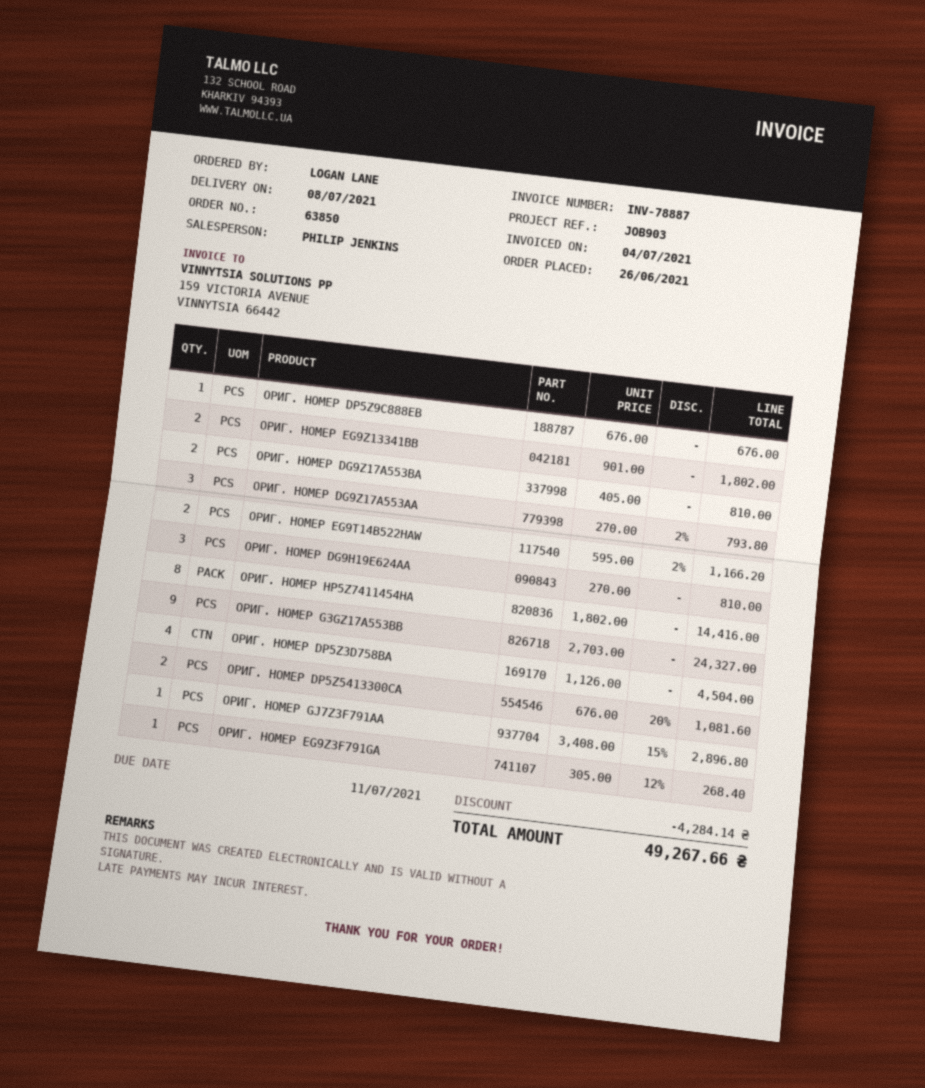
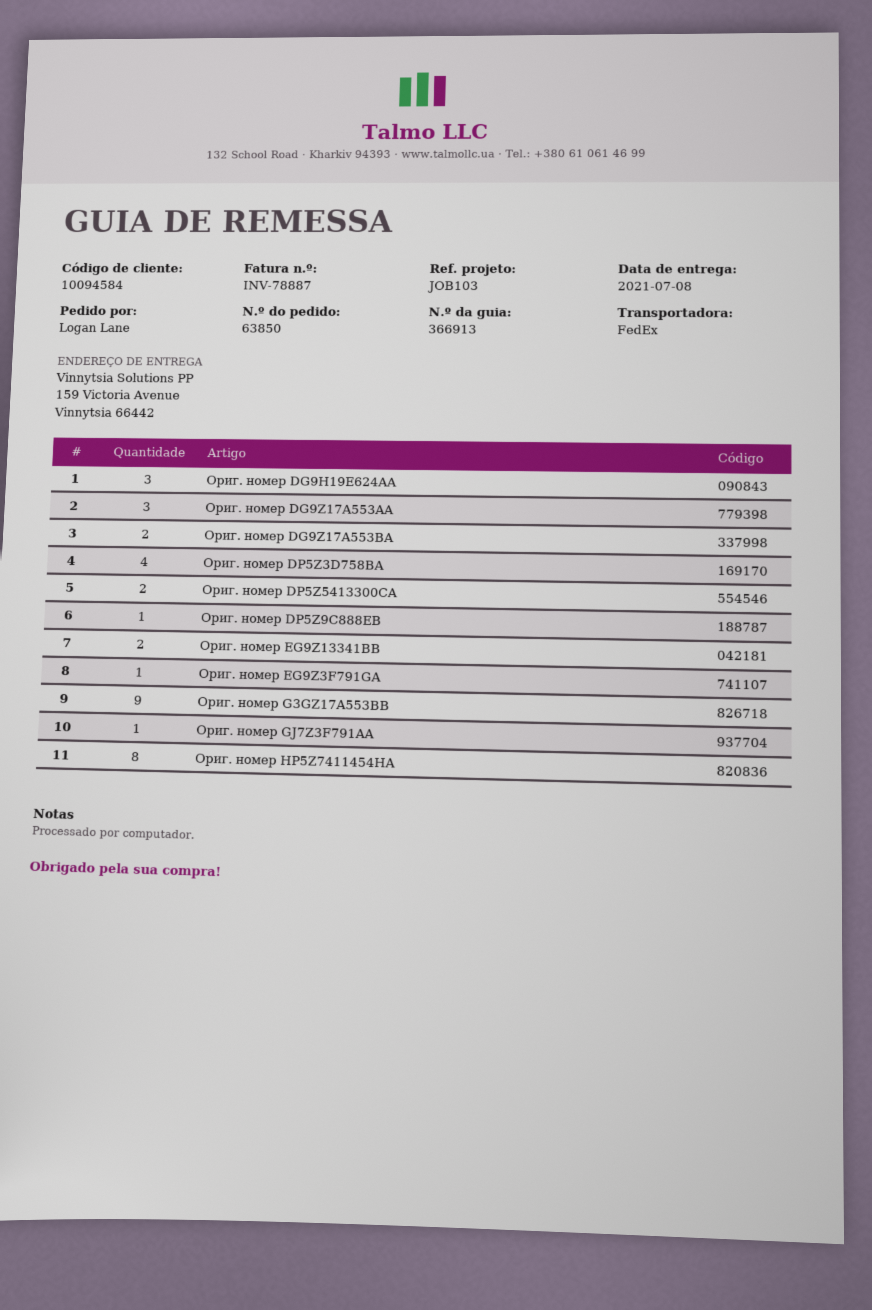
reference: JOB903 -> JOB103
ОРИГ. НОМЕР EG9T14B522HAW: 2 -> none

